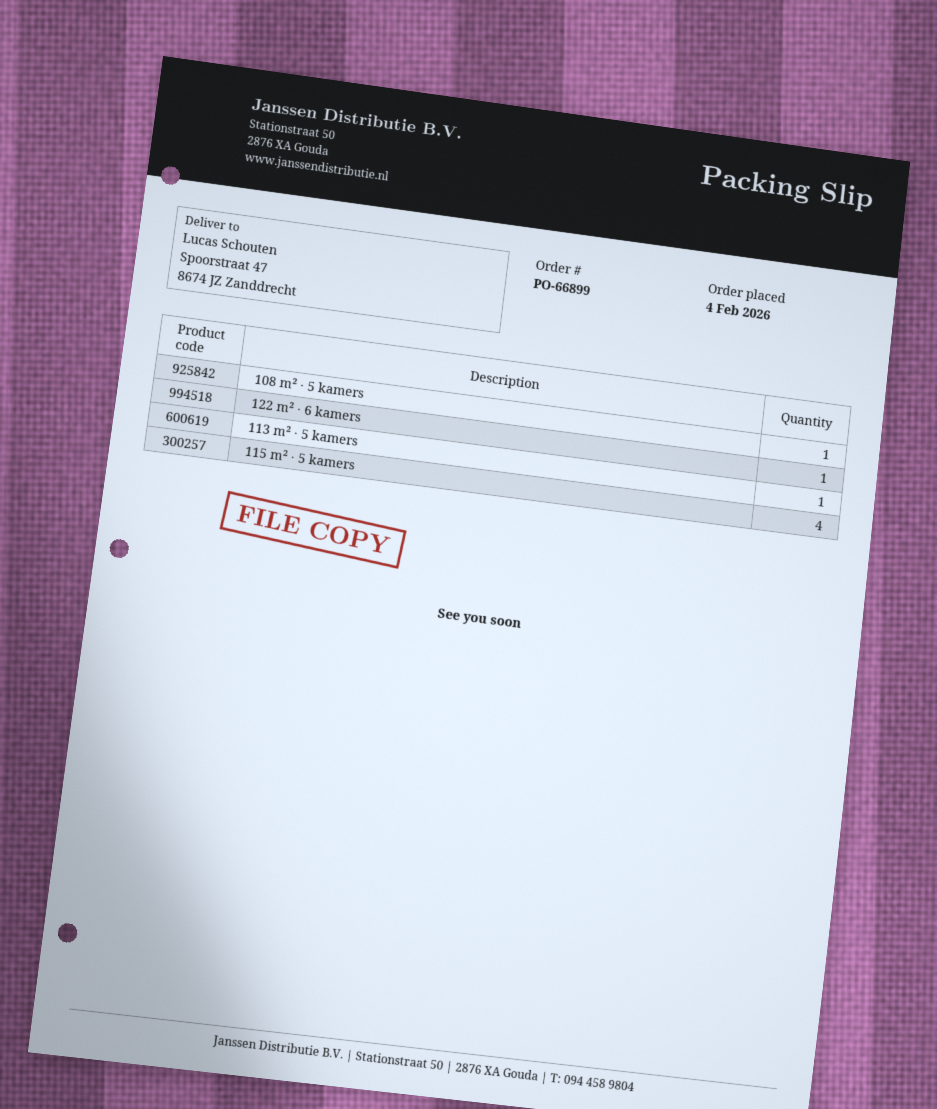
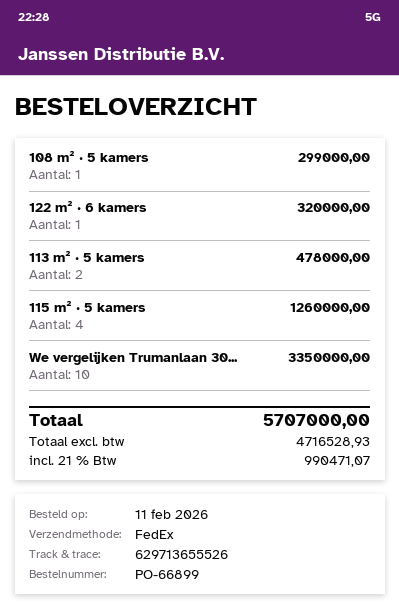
order date: 2026-02-04 -> 2026-02-11
113 m² · 5 kamers: 1 -> 2
We vergelijken Trumanlaan 30...: none -> 10

